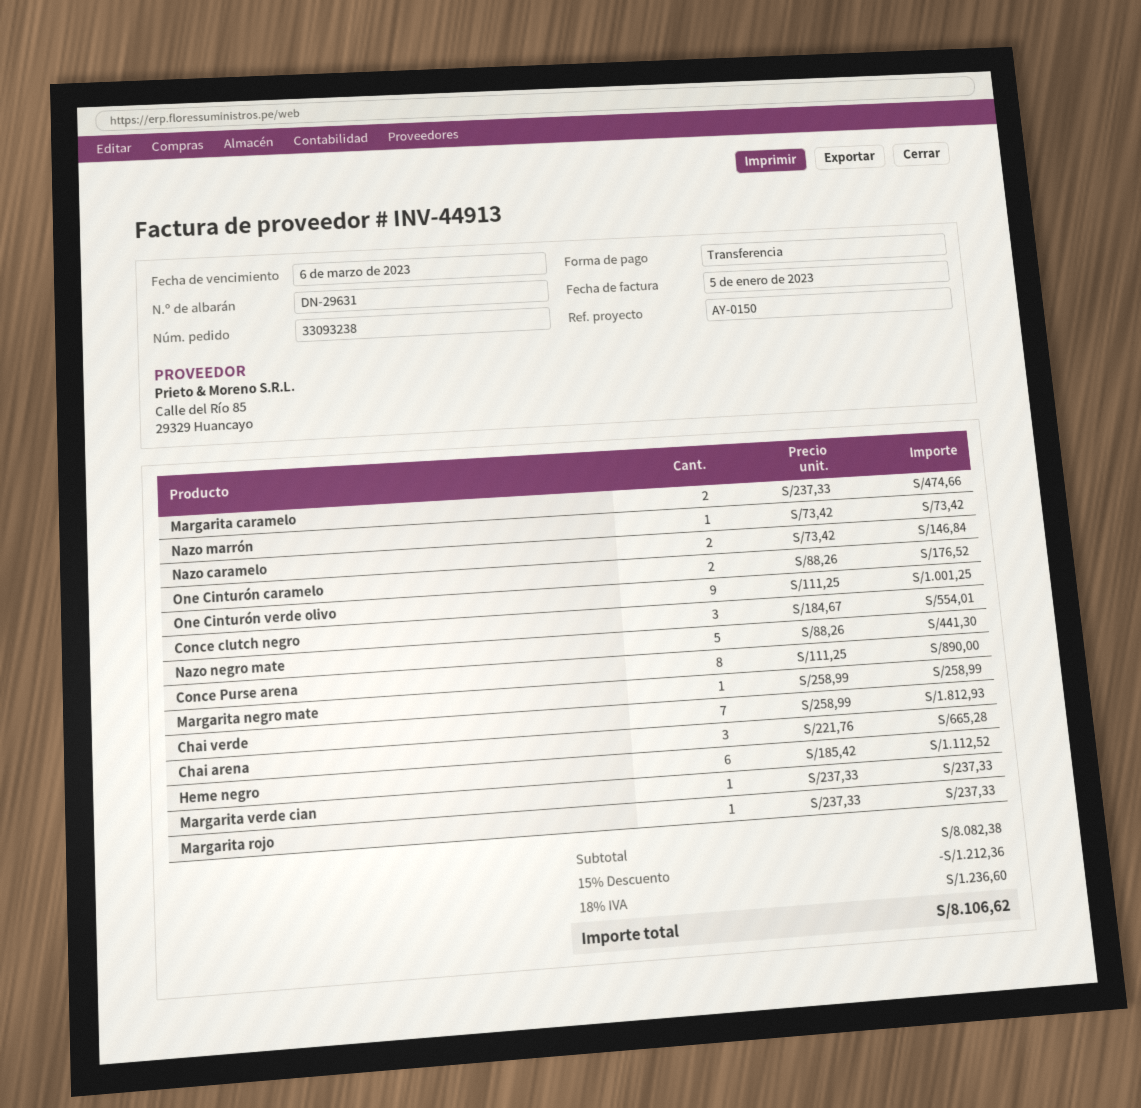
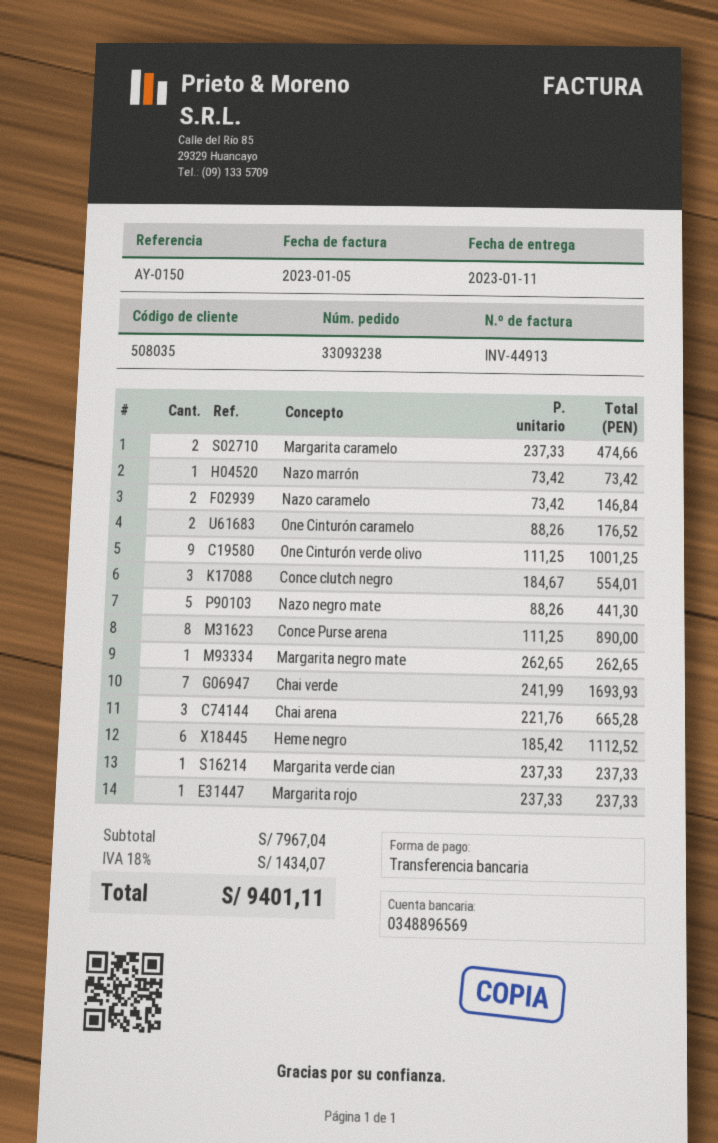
Margarita negro mate: 1 x 258.99 = 258.99 -> 1 x 262.65 = 262.65
Chai verde: 7 x 258.99 = 1812.93 -> 7 x 241.99 = 1693.93
subtotal: 8082.38 -> 7967.04
discount: 15% = 1212.36 -> none
tax: 18% = 1236.60 -> 18% = 1434.07
total: 8106.62 -> 9401.11

